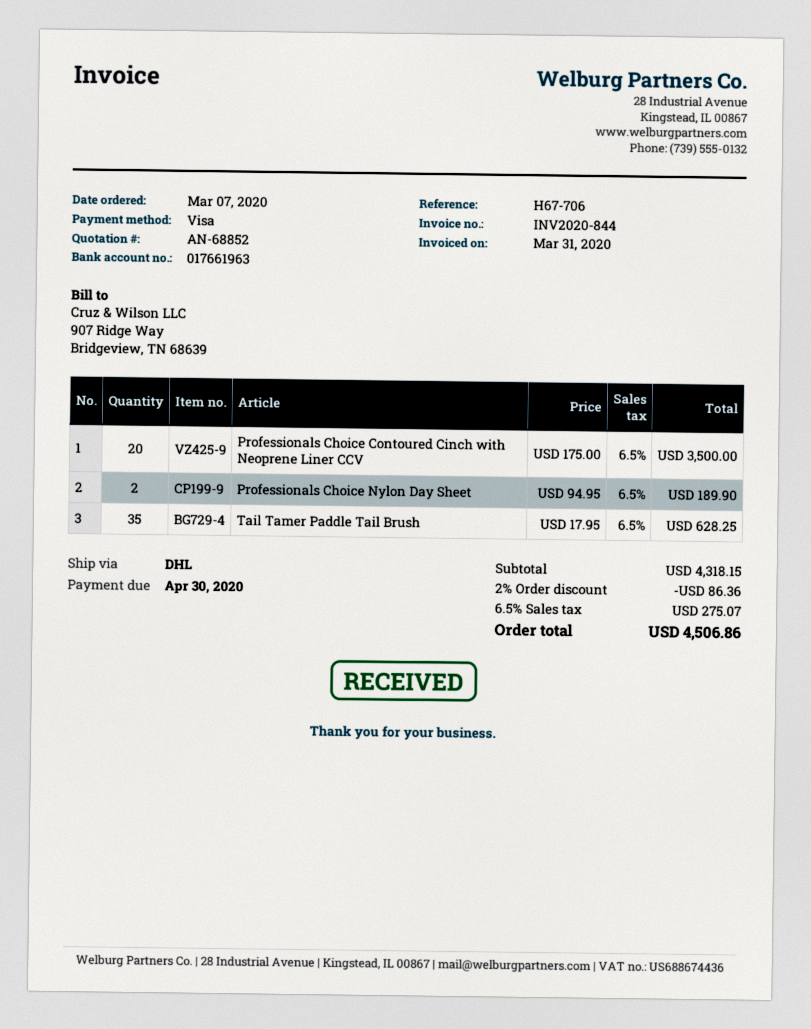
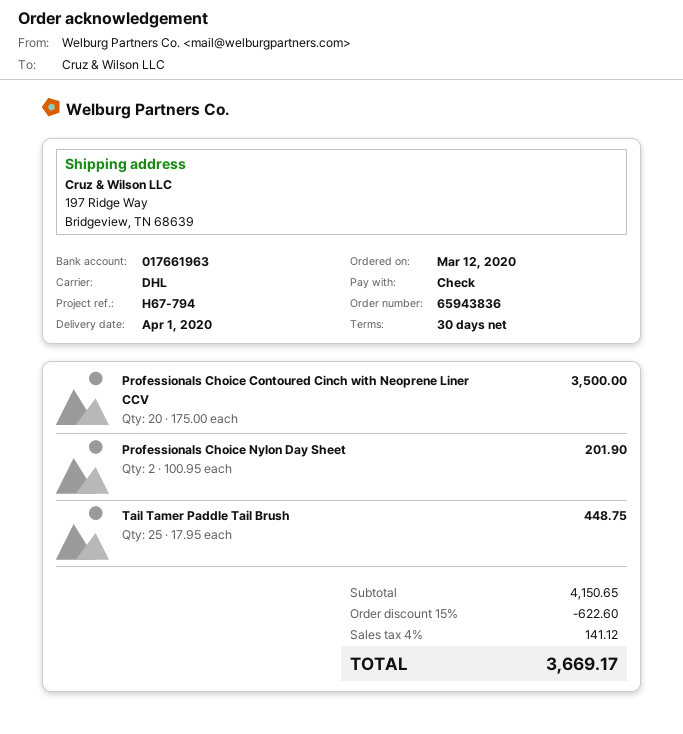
order date: 2020-03-07 -> 2020-03-12
reference: H67-706 -> H67-794
payment method: Visa -> cheque
Professionals Choice Nylon Day Sheet: 2 x 94.95 = 189.90 -> 2 x 100.95 = 201.90
Tail Tamer Paddle Tail Brush: 35 x 17.95 = 628.25 -> 25 x 17.95 = 448.75
subtotal: 4318.15 -> 4150.65
discount: 2% = 86.36 -> 15% = 622.60
tax: 6.5% = 275.07 -> 4% = 141.12
total: 4506.86 -> 3669.17

